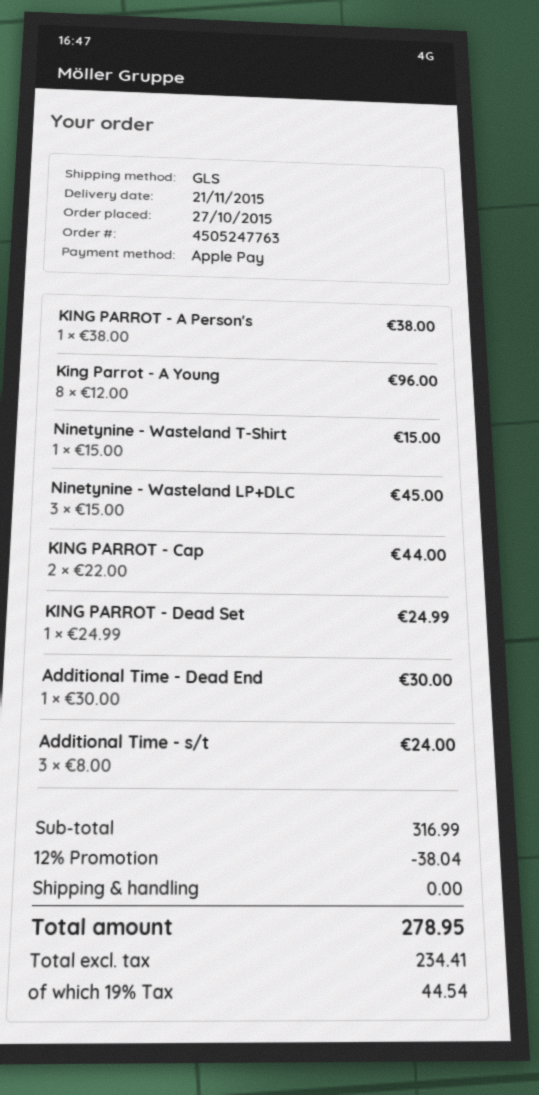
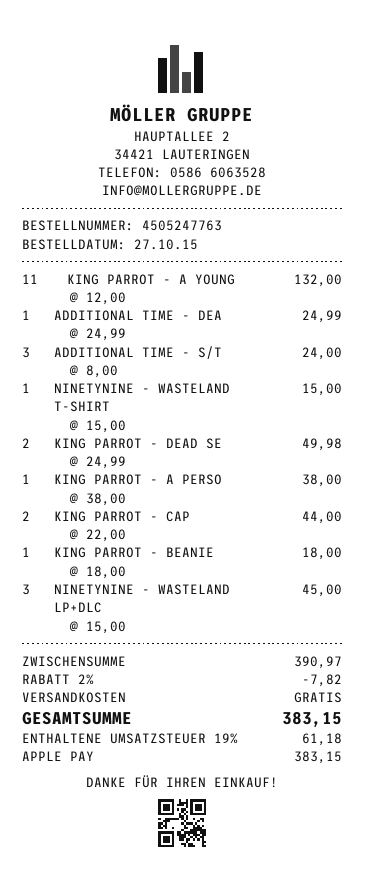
King Parrot - A Young: 8 x 12.00 = 96.00 -> 11 x 12.00 = 132.00
KING PARROT - Dead Set: 1 x 24.99 = 24.99 -> 2 x 24.99 = 49.98
Additional Time - Dead End: 1 x 30.00 = 30.00 -> 1 x 24.99 = 24.99
KING PARROT - BEANIE: none -> 1 x 18.00 = 18.00
subtotal: 316.99 -> 390.97
discount: 12% = 38.04 -> 2% = 7.82
tax: 19% = 44.54 -> 19% = 61.18
total: 278.95 -> 383.15

